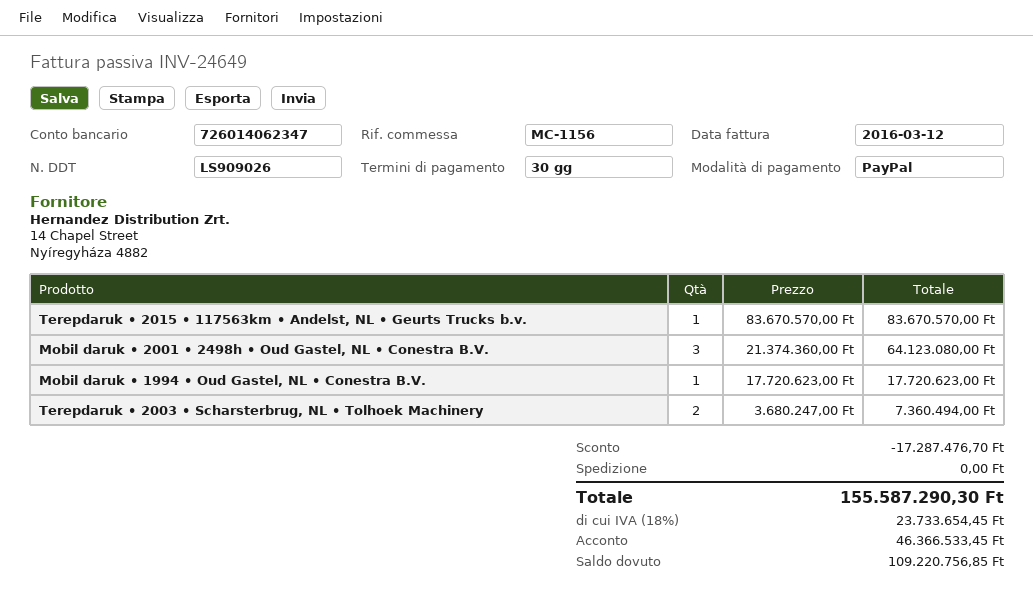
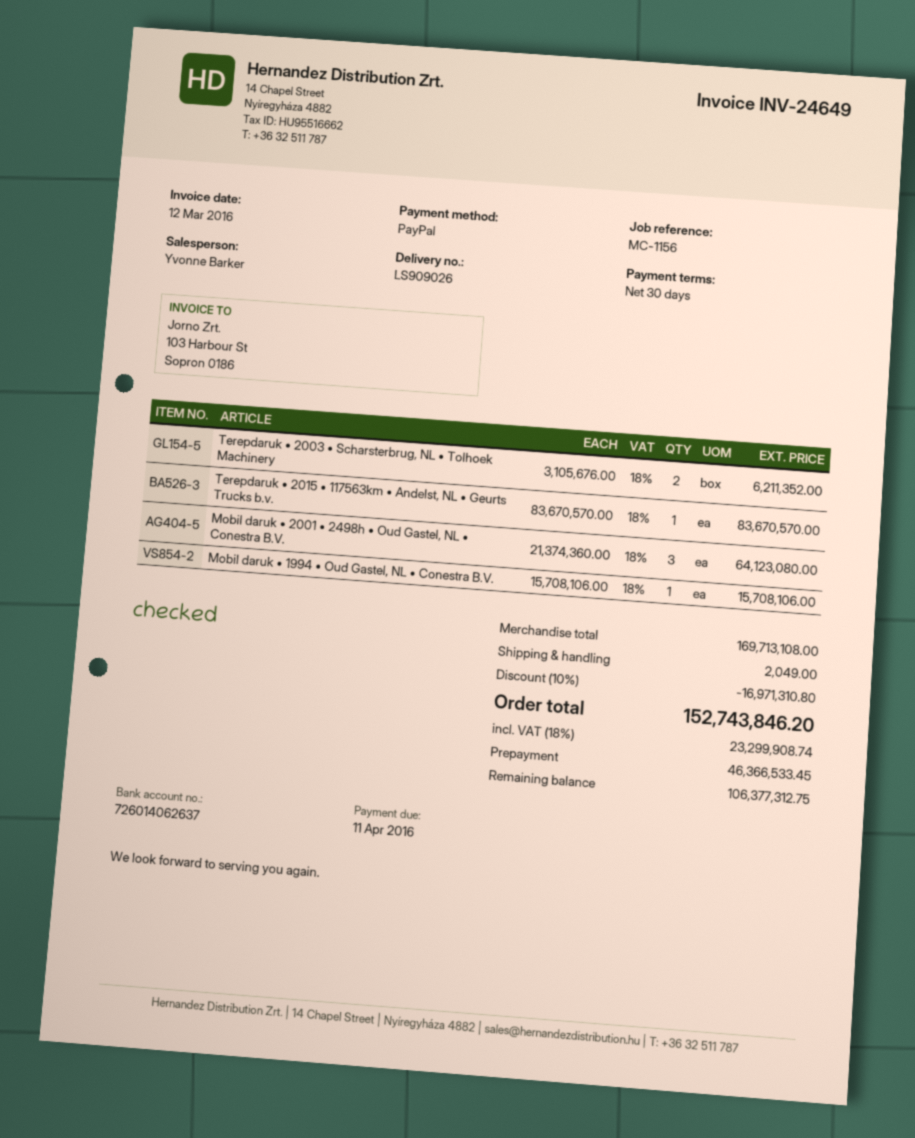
bank account: 726014062347 -> 726014062637
Mobil daruk • 1994 • Oud Gastel, NL • Conestra B.V.: 1 x 17720623.00 = 17720623.00 -> 1 x 15708106.00 = 15708106.00
Terepdaruk • 2003 • Scharsterbrug, NL • Tolhoek Machinery: 2 x 3680247.00 = 7360494.00 -> 2 x 3105676.00 = 6211352.00
discount: 17287476.70 -> 16971310.80
shipping: 0.00 -> 2049.00
tax: 18% = 23733654.45 -> 18% = 23299908.74
total: 155587290.30 -> 152743846.20
balance: 109220756.85 -> 106377312.75

